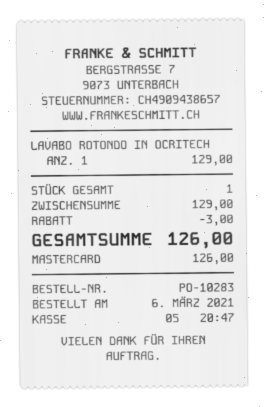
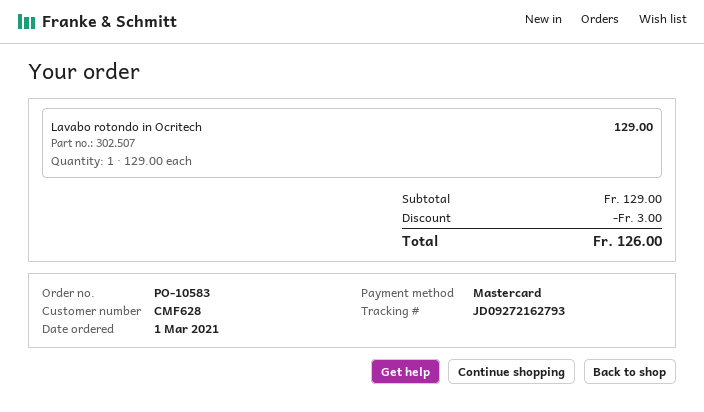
order number: PO-10283 -> PO-10583
order date: 2021-03-06 -> 2021-03-01

